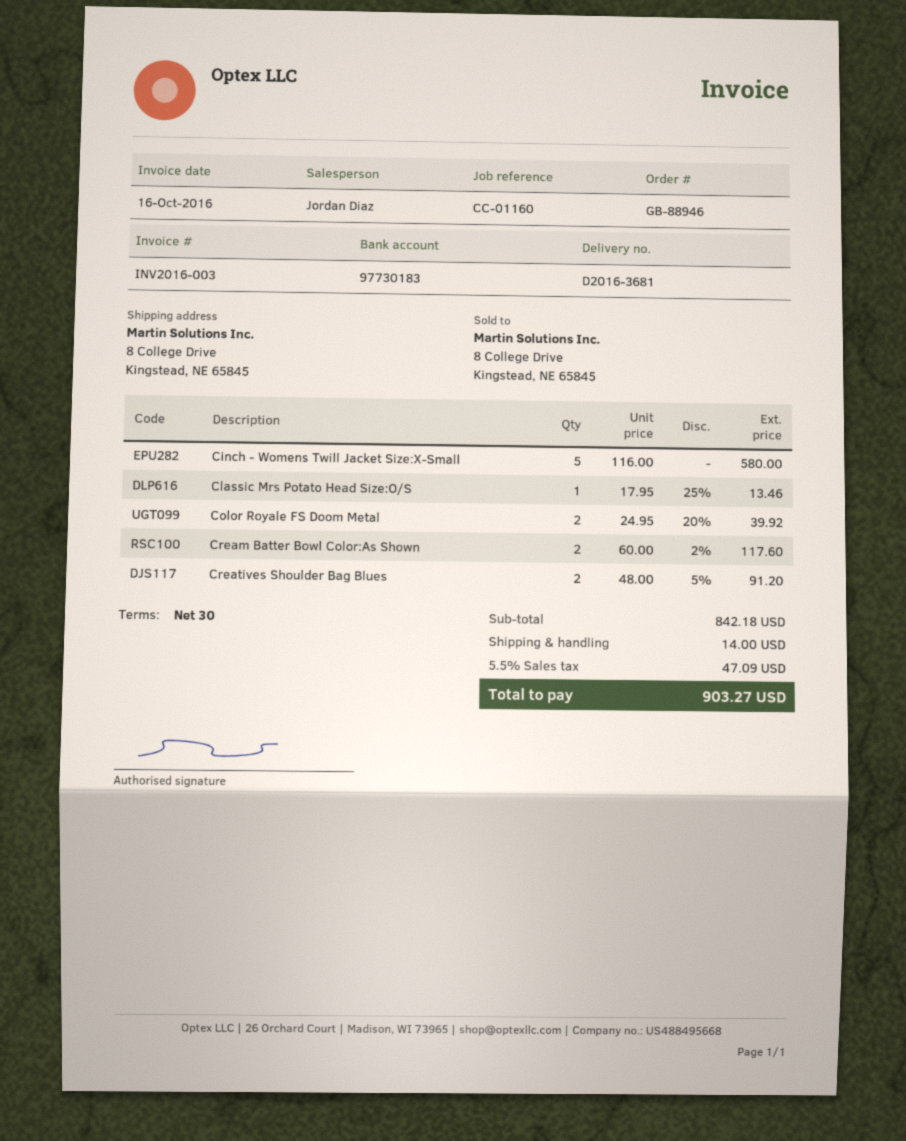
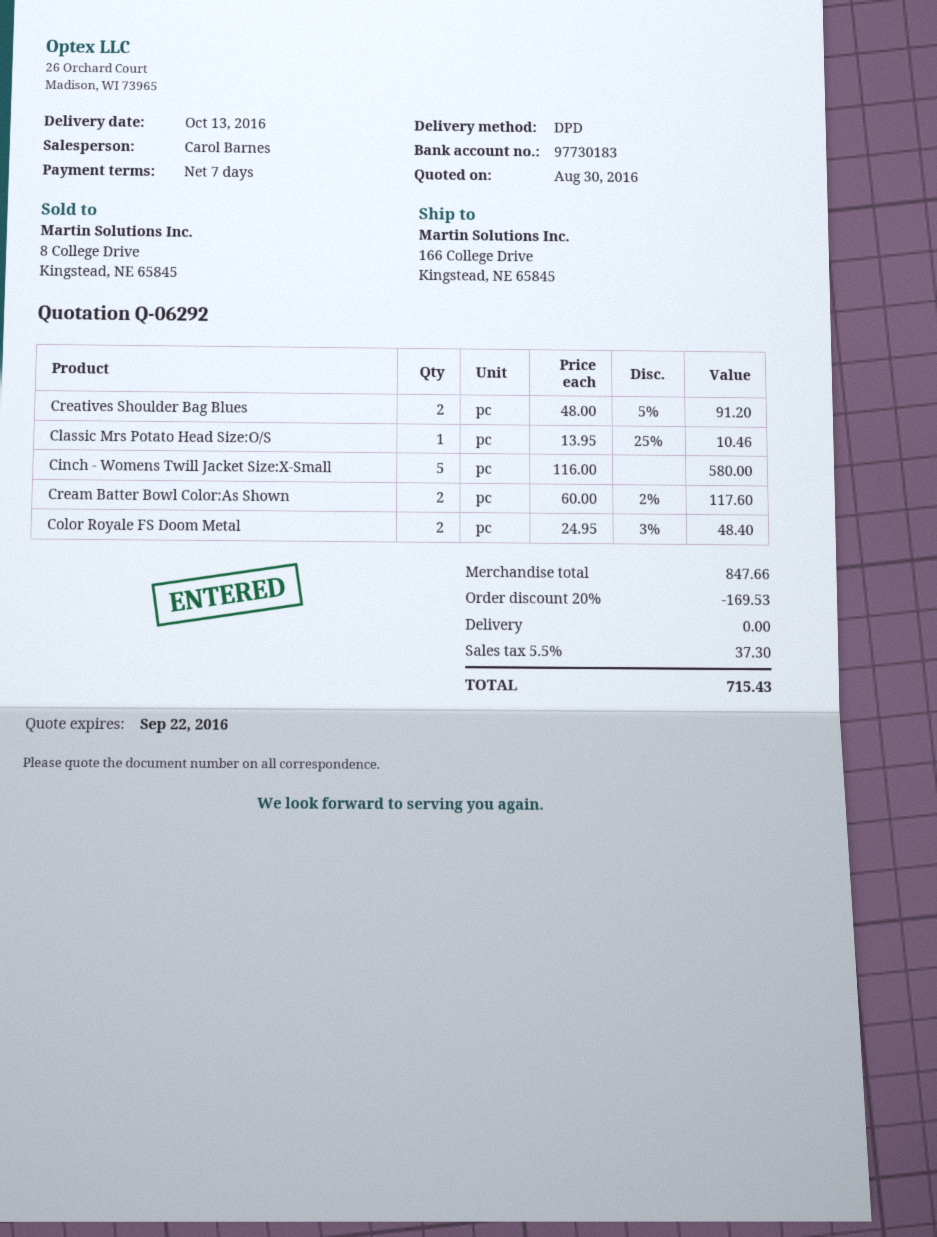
payment terms: 30 days -> 7 days
sales rep: Jordan Diaz -> Carol Barnes
ship to: 8 College Drive, Kingstead, NE 65845 -> 166 College Drive, Kingstead, NE 65845
Classic Mrs Potato Head Size:O/S: 1 x 17.95 - 25% = 13.46 -> 1 x 13.95 - 25% = 10.46
Color Royale FS Doom Metal: 2 x 24.95 - 20% = 39.92 -> 2 x 24.95 - 3% = 48.40
subtotal: 842.18 -> 847.66
discount: none -> 20% = 169.53
shipping: 14.00 -> 0.00
tax: 5.5% = 47.09 -> 5.5% = 37.30
total: 903.27 -> 715.43

